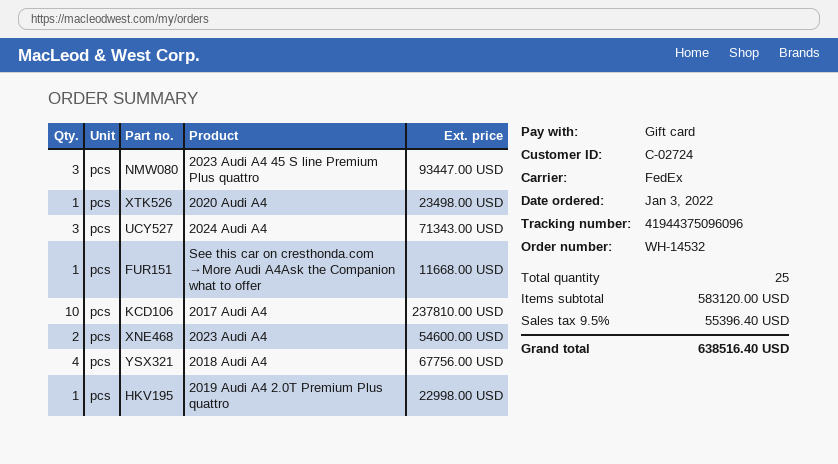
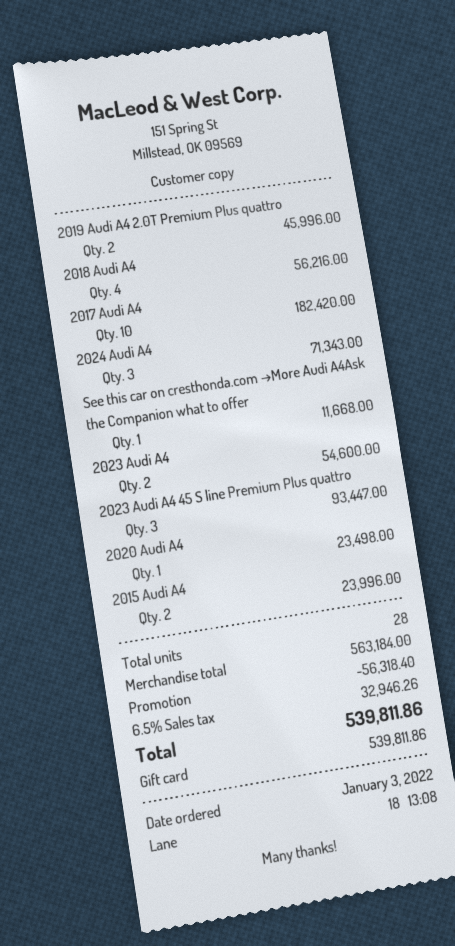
2017 Audi A4: 10 for 237810.00 -> 10 for 182420.00
2018 Audi A4: 4 for 67756.00 -> 4 for 56216.00
2019 Audi A4 2.0T Premium Plus quattro: 1 for 22998.00 -> 2 for 45996.00
2015 Audi A4: none -> 2 for 23996.00
total quantity: 25 -> 28
subtotal: 583120.00 -> 563184.00
discount: none -> 56318.40
tax: 9.5% = 55396.40 -> 6.5% = 32946.26
total: 638516.40 -> 539811.86

